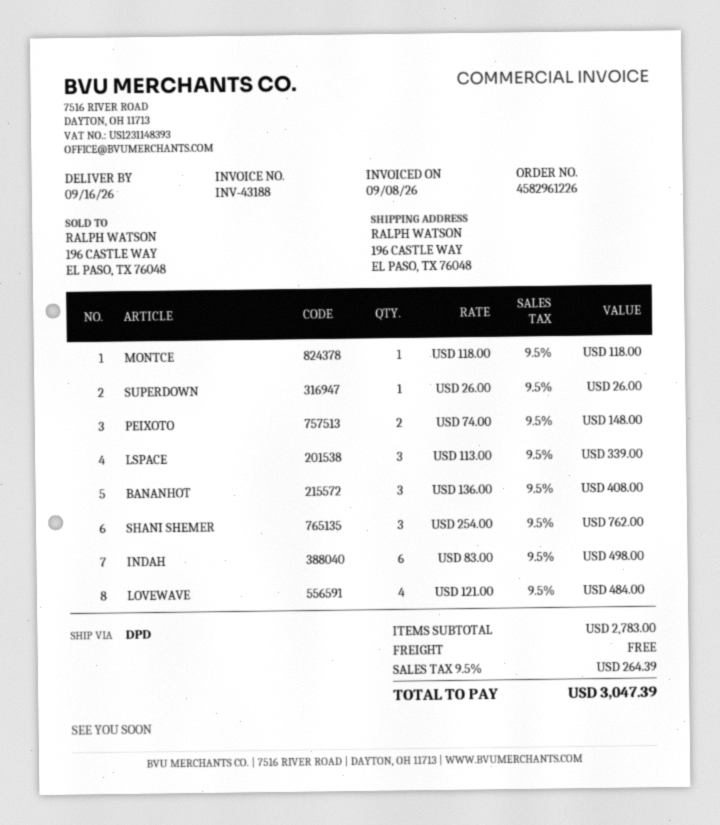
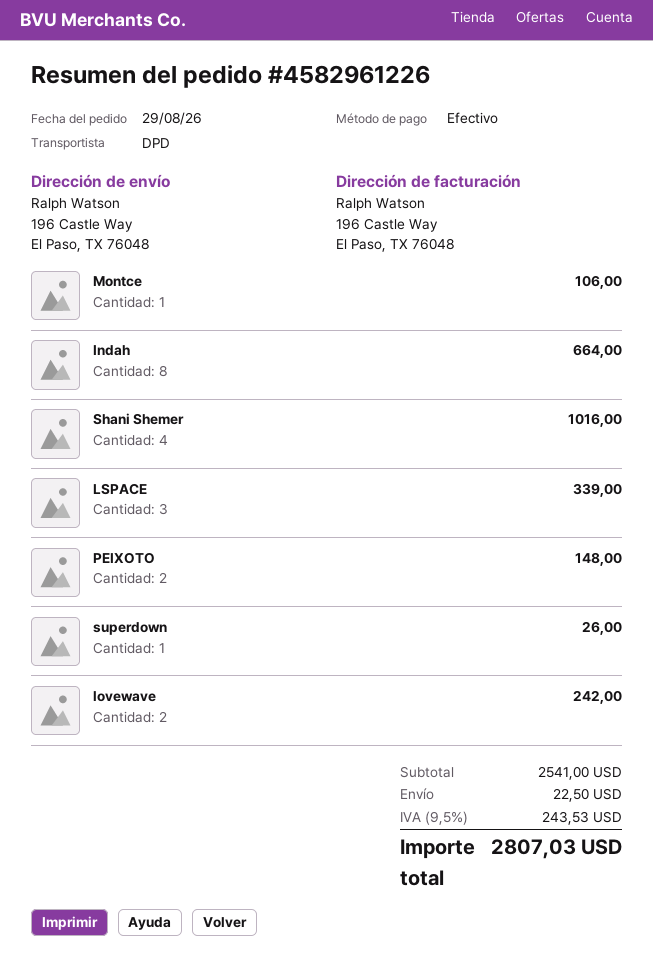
MONTCE: 1 for 118.00 -> 1 for 106.00
BANANHOT: 3 for 408.00 -> none
SHANI SHEMER: 3 for 762.00 -> 4 for 1016.00
INDAH: 6 for 498.00 -> 8 for 664.00
LOVEWAVE: 4 for 484.00 -> 2 for 242.00
subtotal: 2783.00 -> 2541.00
shipping: 0.00 -> 22.50
tax: 9.5% = 264.39 -> 9.5% = 243.53
total: 3047.39 -> 2807.03

